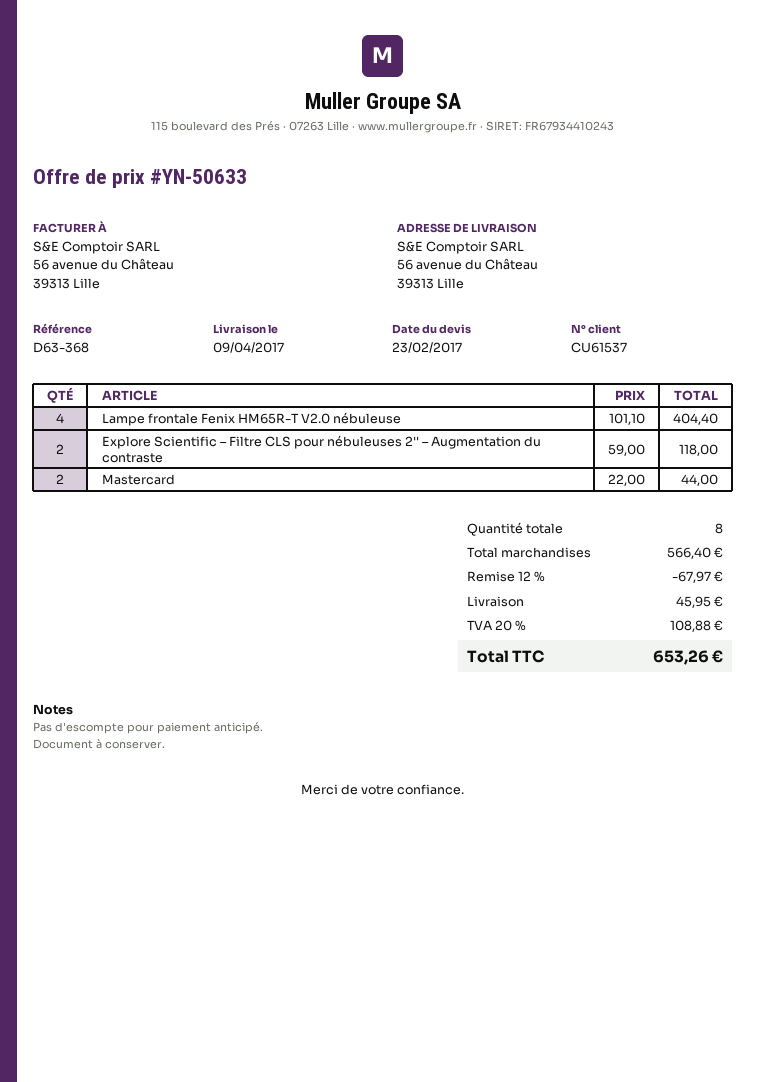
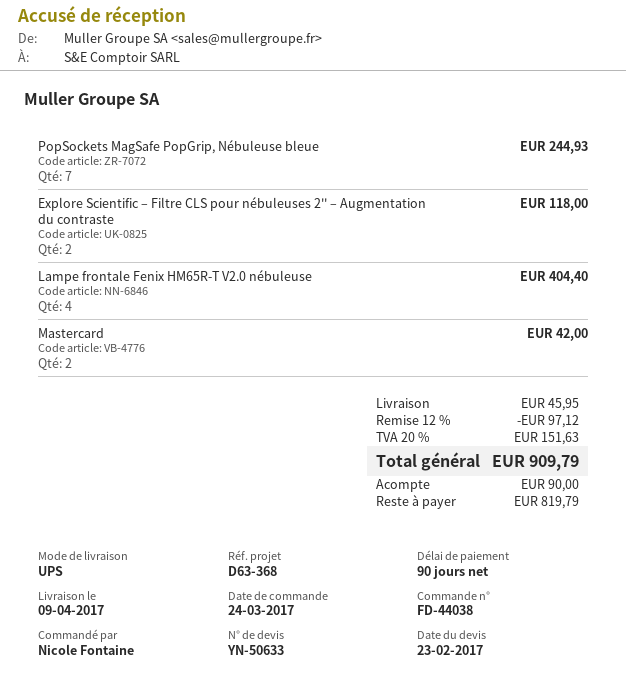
Mastercard: 2 for 44.00 -> 2 for 42.00
PopSockets MagSafe PopGrip, Nébuleuse bleue: none -> 7 for 244.93
discount: 12% = 67.97 -> 12% = 97.12
tax: 20% = 108.88 -> 20% = 151.63
total: 653.26 -> 909.79

